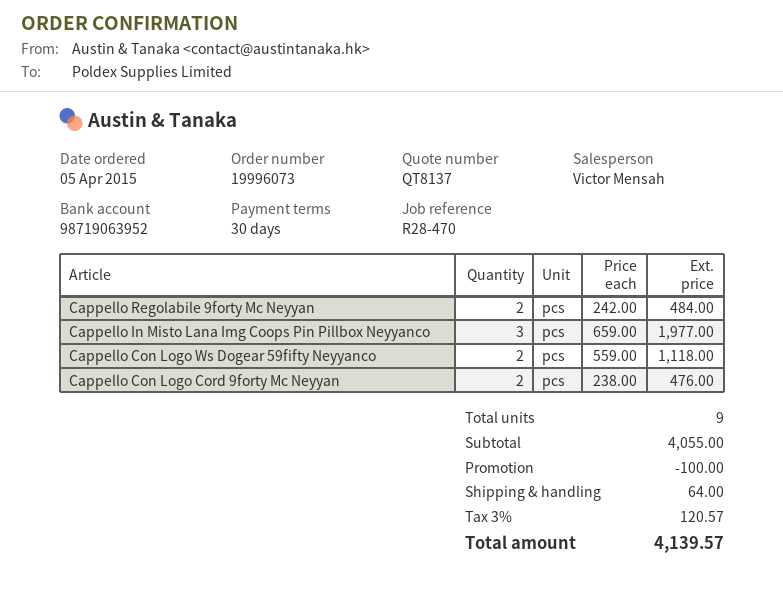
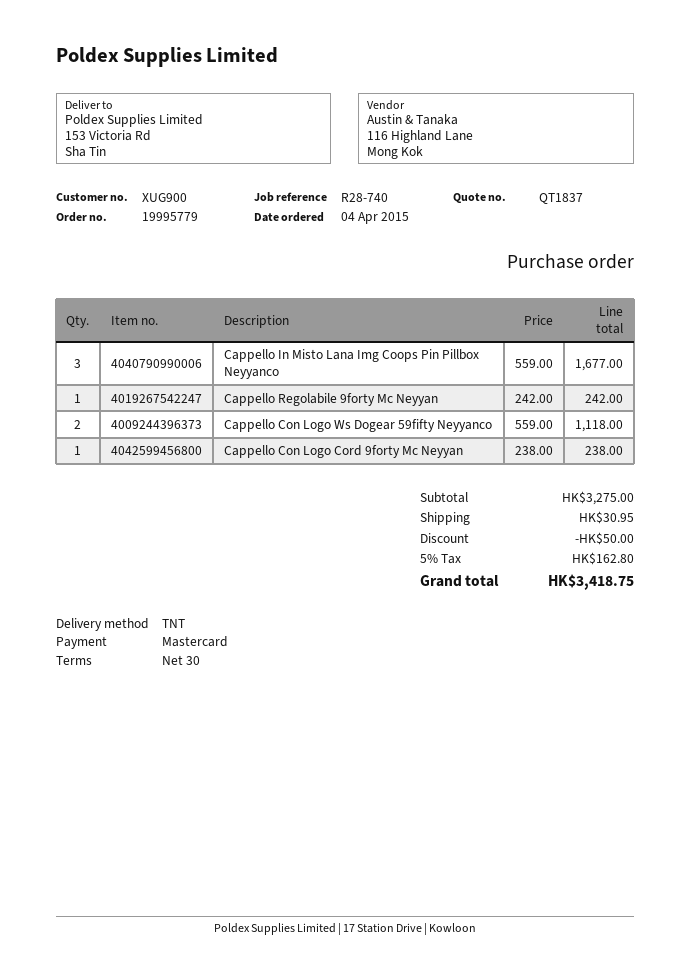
quote number: QT8137 -> QT1837
order number: 19996073 -> 19995779
order date: 2015-04-05 -> 2015-04-04
reference: R28-470 -> R28-740
Cappello Regolabile 9forty Mc Neyyan: 2 x 242.00 = 484.00 -> 1 x 242.00 = 242.00
Cappello In Misto Lana Img Coops Pin Pillbox Neyyanco: 3 x 659.00 = 1977.00 -> 3 x 559.00 = 1677.00
Cappello Con Logo Cord 9forty Mc Neyyan: 2 x 238.00 = 476.00 -> 1 x 238.00 = 238.00
subtotal: 4055.00 -> 3275.00
discount: 100.00 -> 50.00
shipping: 64.00 -> 30.95
tax: 3% = 120.57 -> 5% = 162.80
total: 4139.57 -> 3418.75

